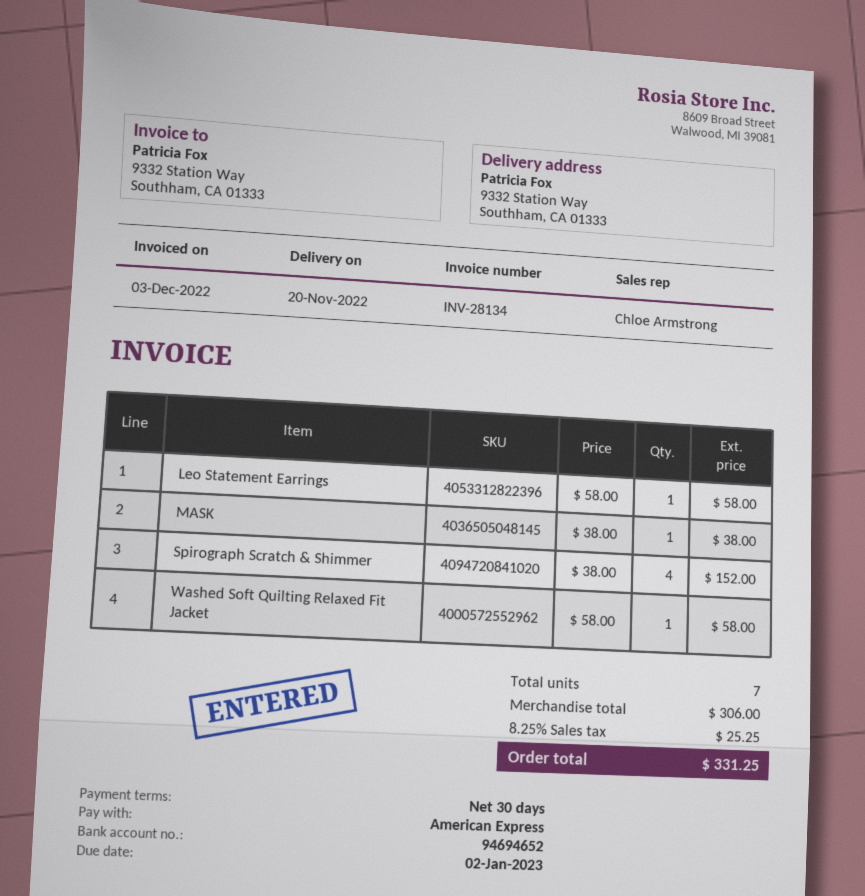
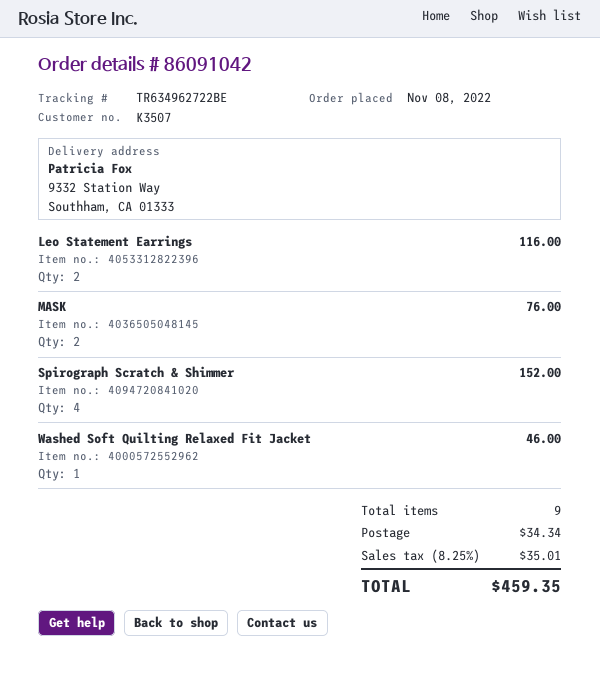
Leo Statement Earrings: 1 for 58.00 -> 2 for 116.00
MASK: 1 for 38.00 -> 2 for 76.00
Washed Soft Quilting Relaxed Fit Jacket: 1 for 58.00 -> 1 for 46.00
total quantity: 7 -> 9
shipping: none -> 34.34
tax: 8.25% = 25.25 -> 8.25% = 35.01
total: 331.25 -> 459.35

